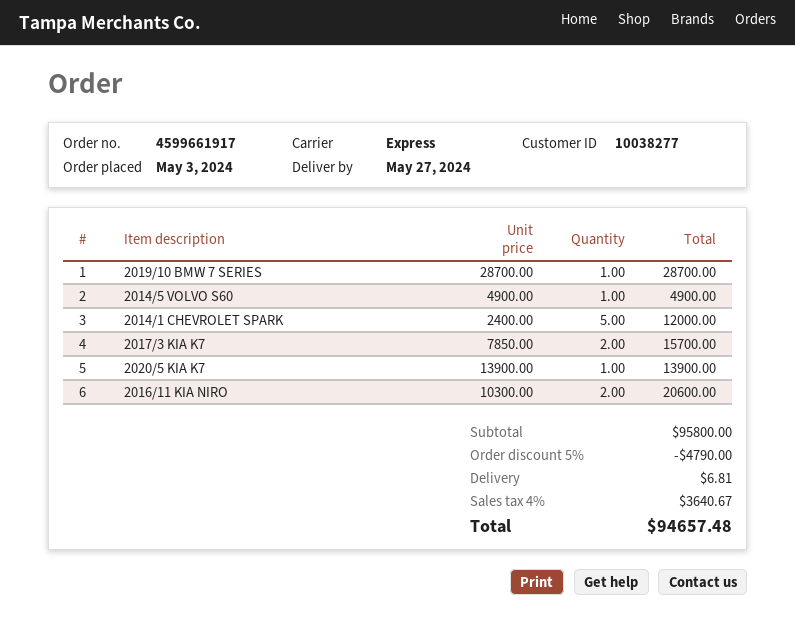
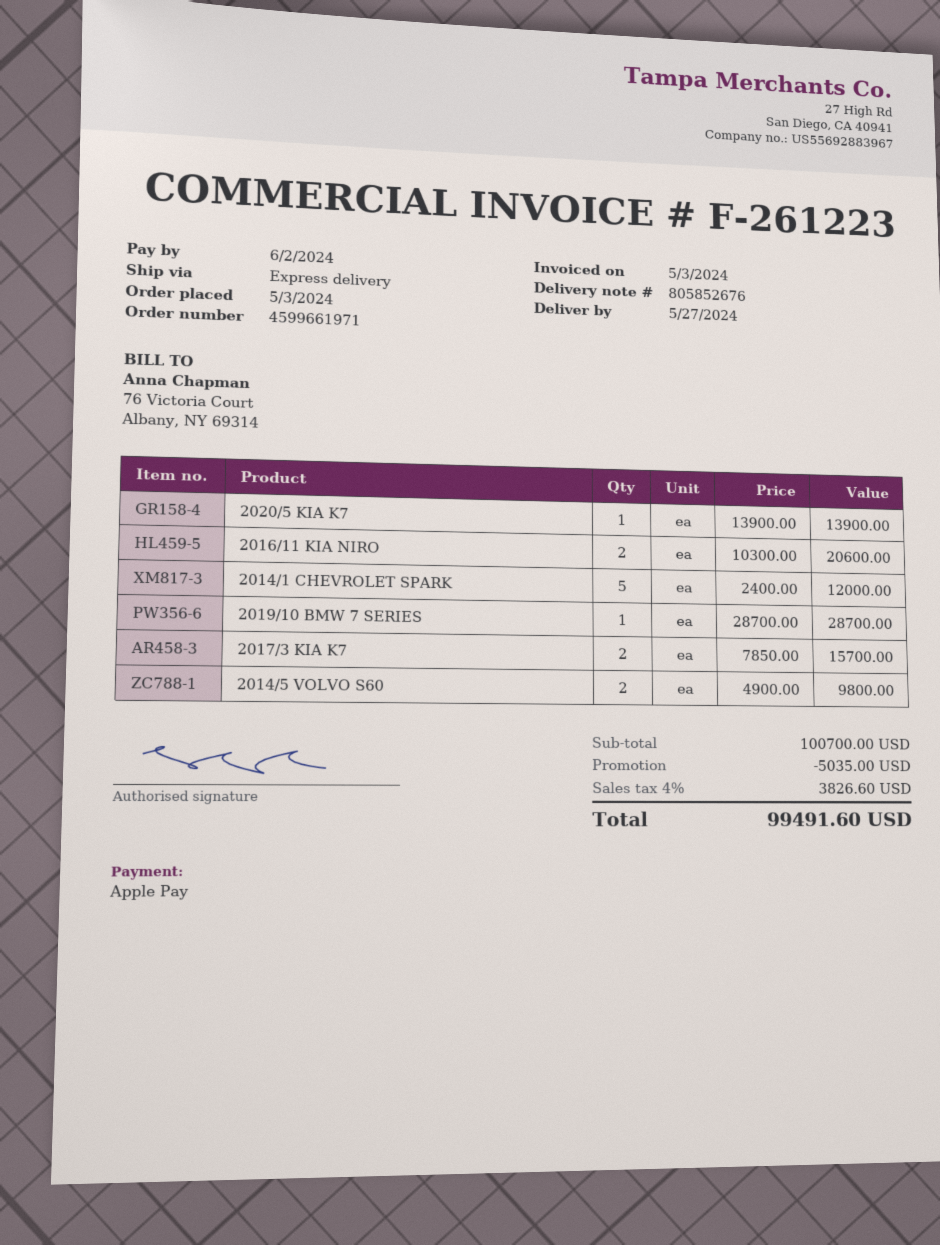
order number: 4599661917 -> 4599661971
2014/5 VOLVO S60: 1 x 4900.00 = 4900.00 -> 2 x 4900.00 = 9800.00
subtotal: 95800.00 -> 100700.00
discount: 4790.00 -> 5035.00
shipping: 6.81 -> none
tax: 4% = 3640.67 -> 4% = 3826.60
total: 94657.48 -> 99491.60

